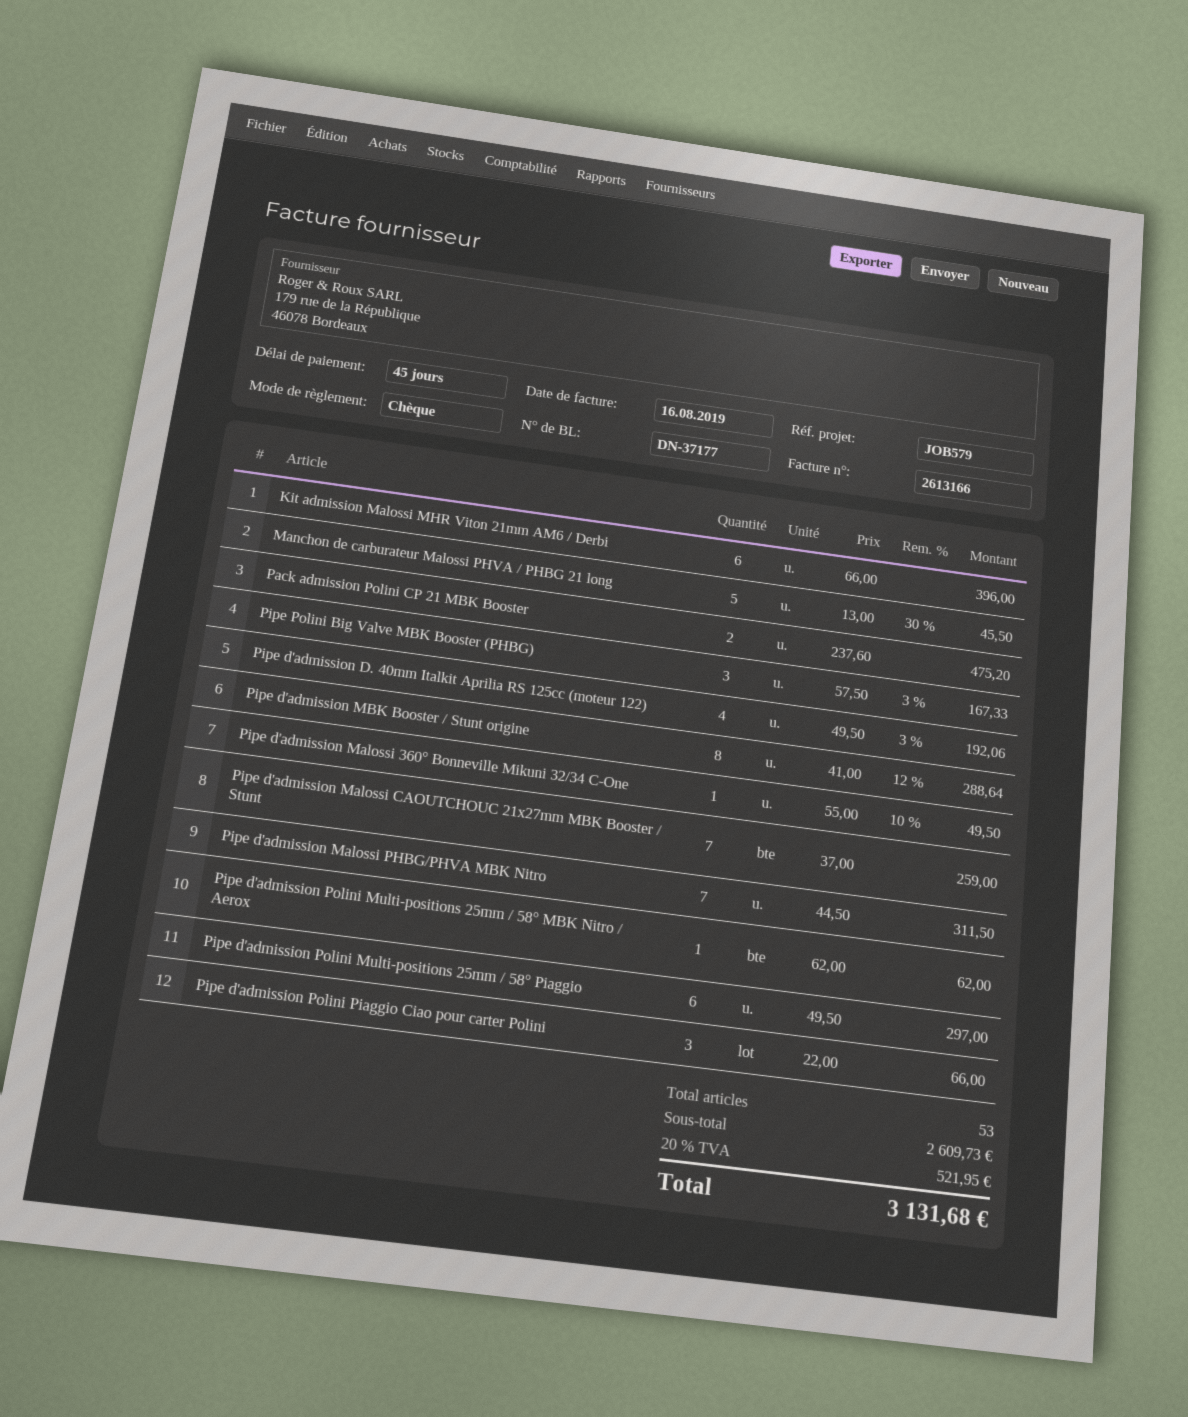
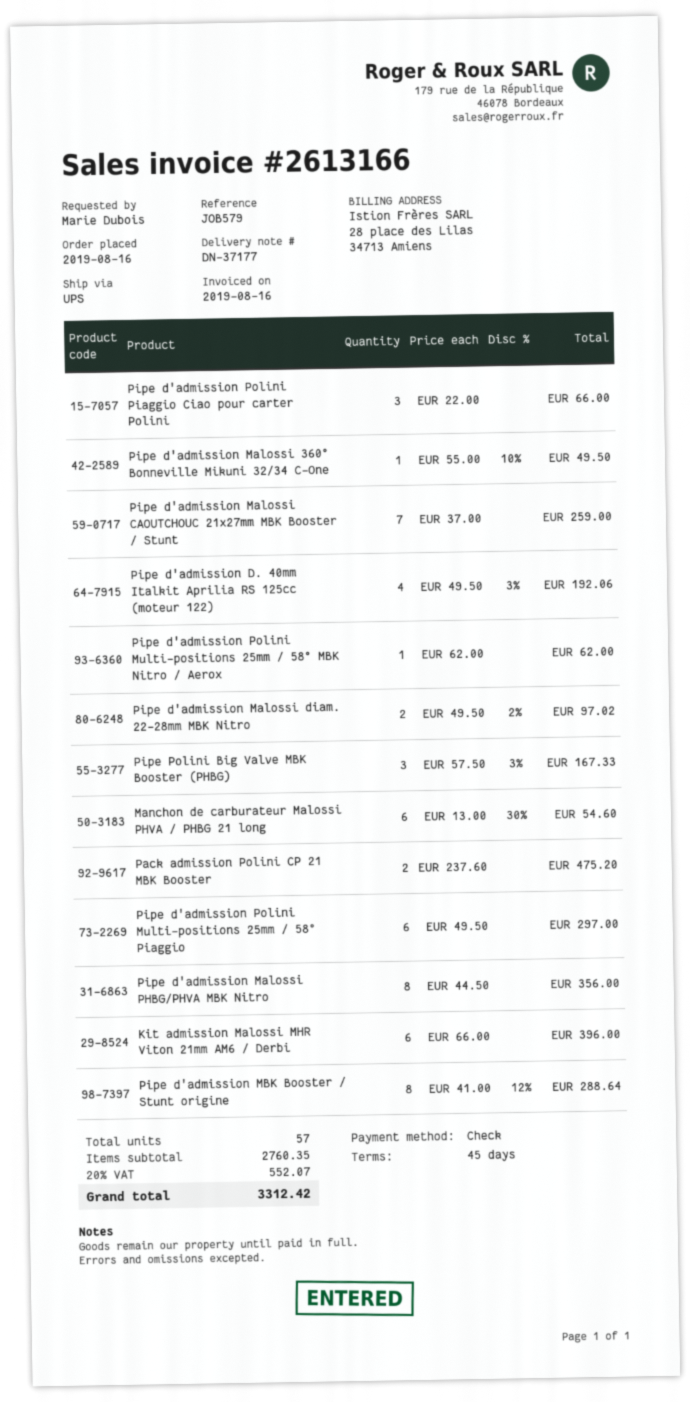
Manchon de carburateur Malossi PHVA / PHBG 21 long: 5 x 13.00 - 30% = 45.50 -> 6 x 13.00 - 30% = 54.60
Pipe d'admission Malossi PHBG/PHVA MBK Nitro: 7 x 44.50 = 311.50 -> 8 x 44.50 = 356.00
Pipe d'admission Malossi diam. 22-28mm MBK Nitro: none -> 2 x 49.50 - 2% = 97.02
total quantity: 53 -> 57
subtotal: 2609.73 -> 2760.35
tax: 20% = 521.95 -> 20% = 552.07
total: 3131.68 -> 3312.42

